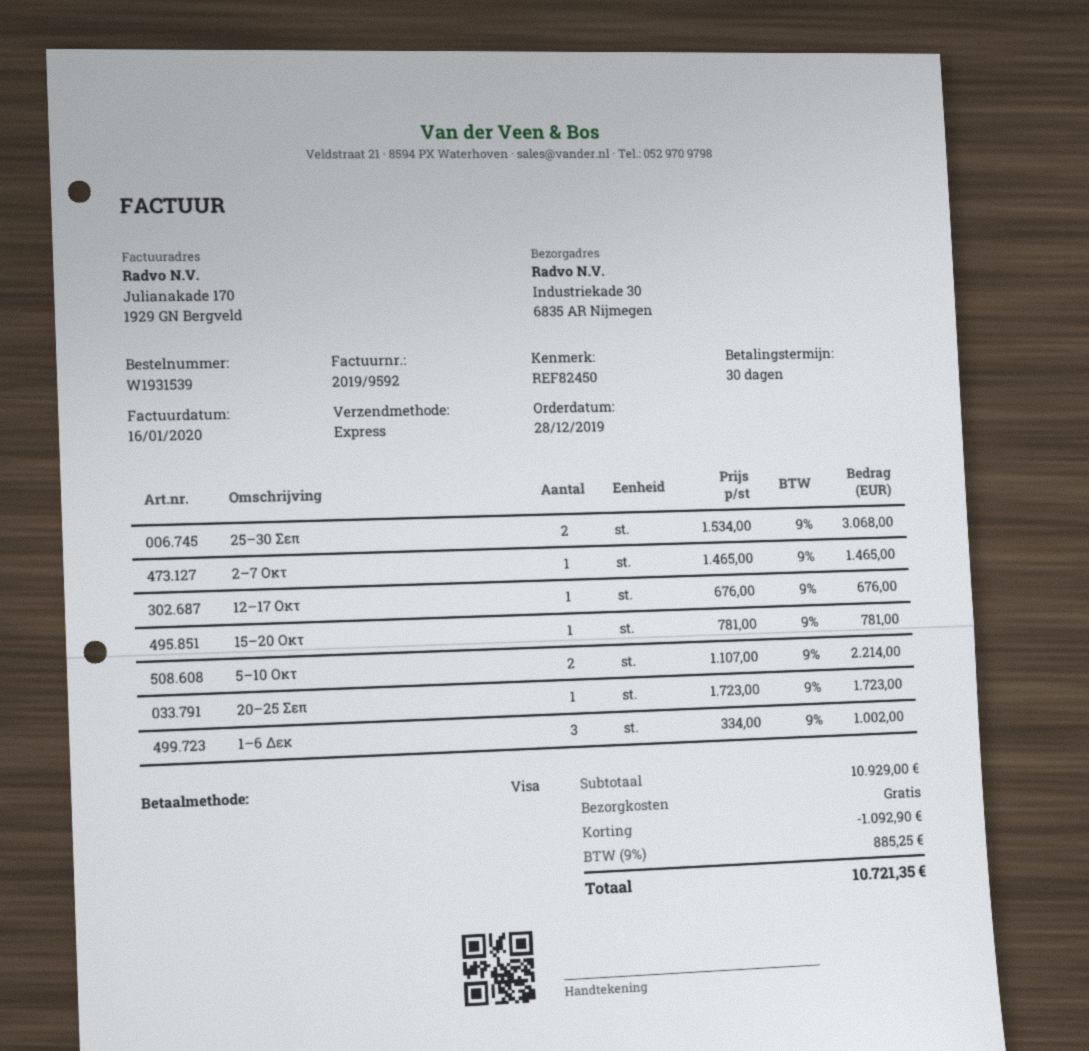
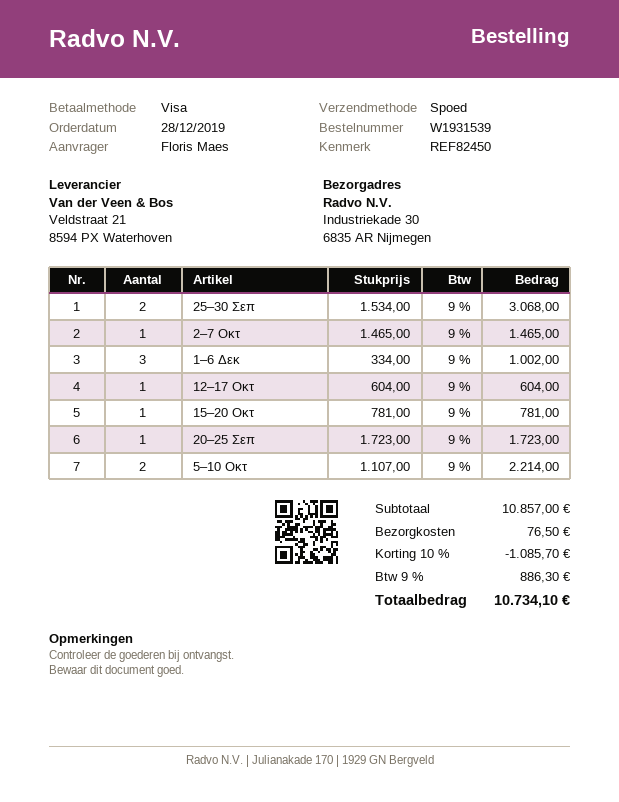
12–17 Οκτ: 1 x 676.00 = 676.00 -> 1 x 604.00 = 604.00
subtotal: 10929.00 -> 10857.00
discount: 1092.90 -> 1085.70
shipping: 0.00 -> 76.50
tax: 9% = 885.25 -> 9% = 886.30
total: 10721.35 -> 10734.10

